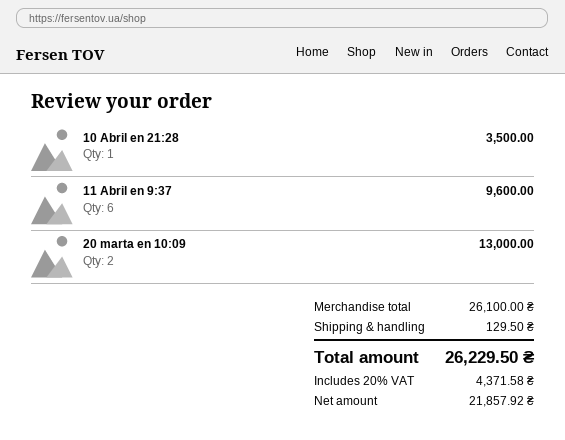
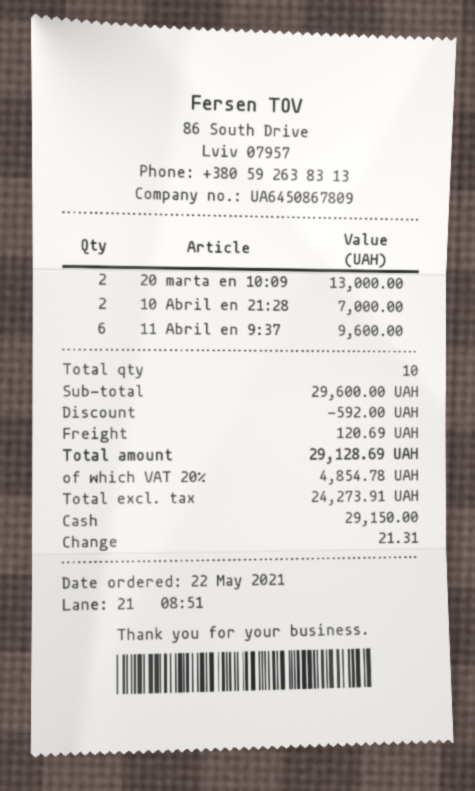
10 Abril en 21:28: 1 for 3500.00 -> 2 for 7000.00
subtotal: 26100.00 -> 29600.00
discount: none -> 592.00
shipping: 129.50 -> 120.69
net: 21857.92 -> 24273.91
tax: 20% = 4371.58 -> 20% = 4854.78
total: 26229.50 -> 29128.69

